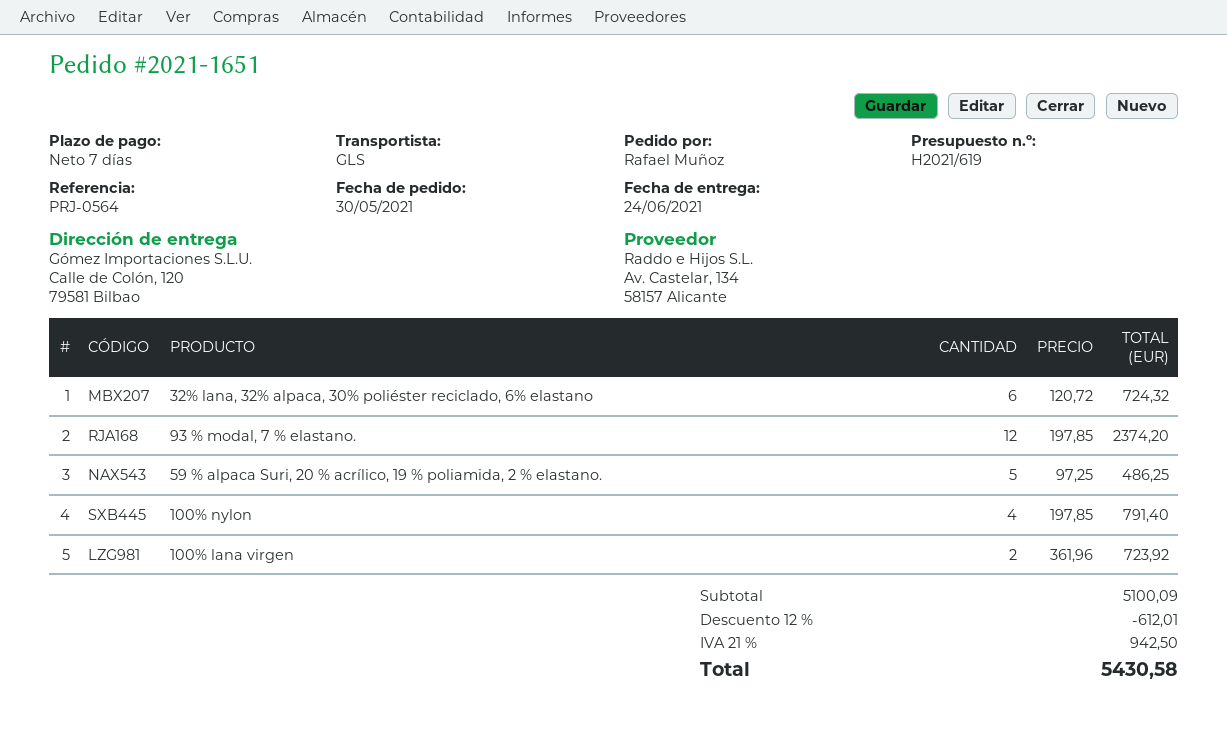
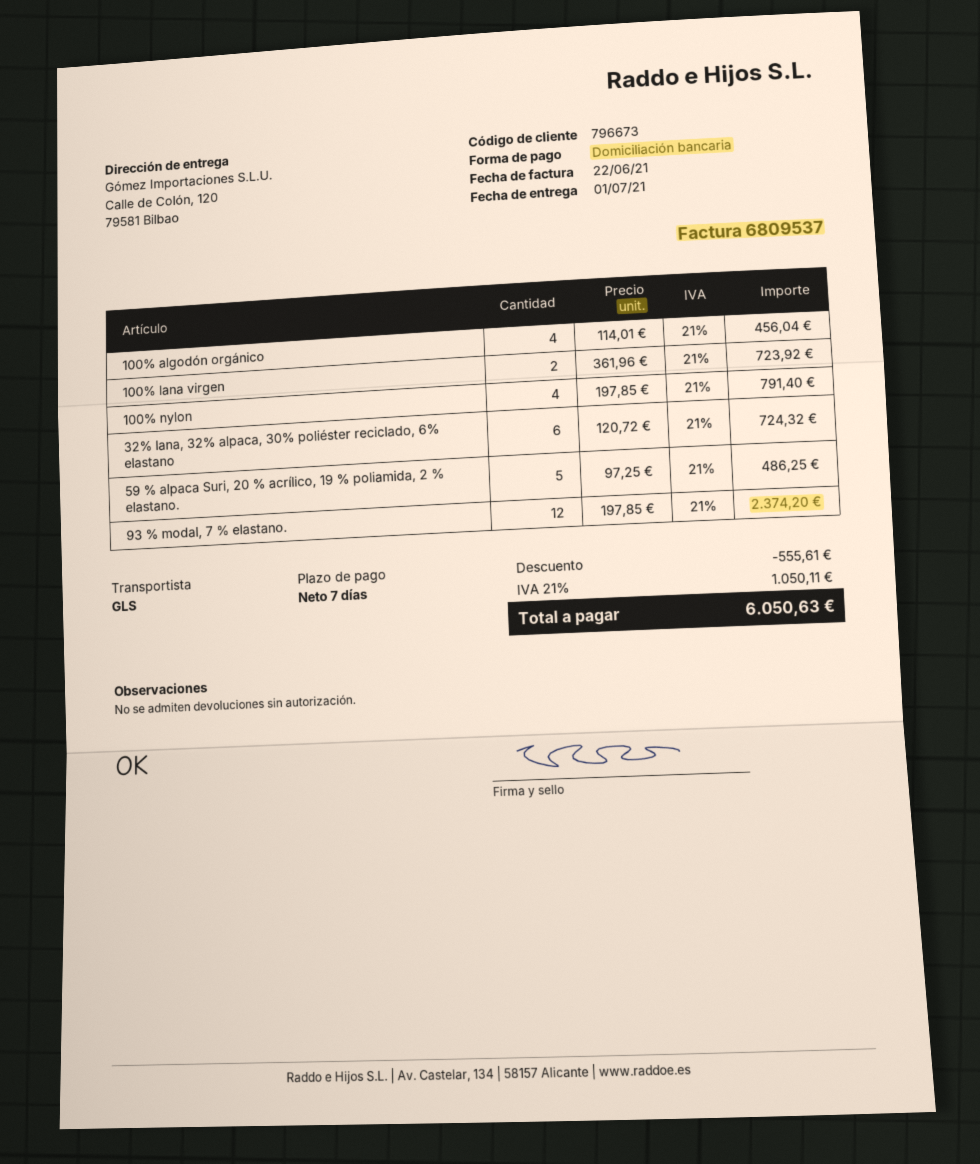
delivery date: 2021-06-24 -> 2021-07-01
100% algodón orgánico: none -> 4 x 114.01 = 456.04
discount: 612.01 -> 555.61
tax: 21% = 942.50 -> 21% = 1050.11
total: 5430.58 -> 6050.63

